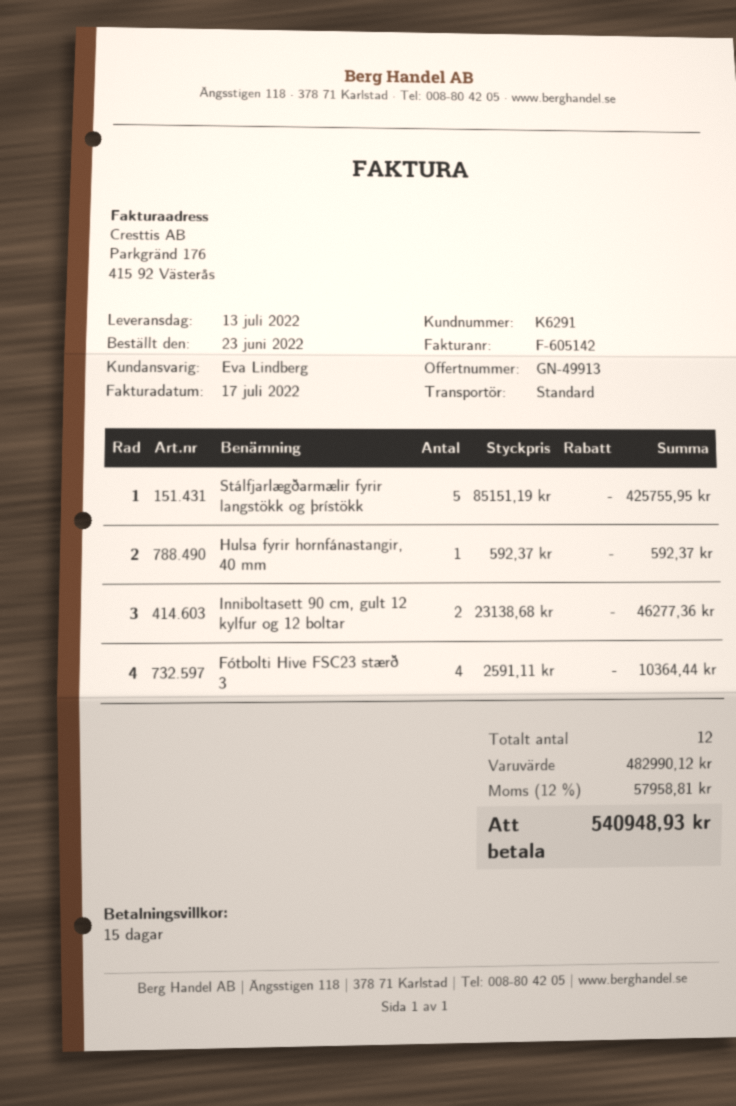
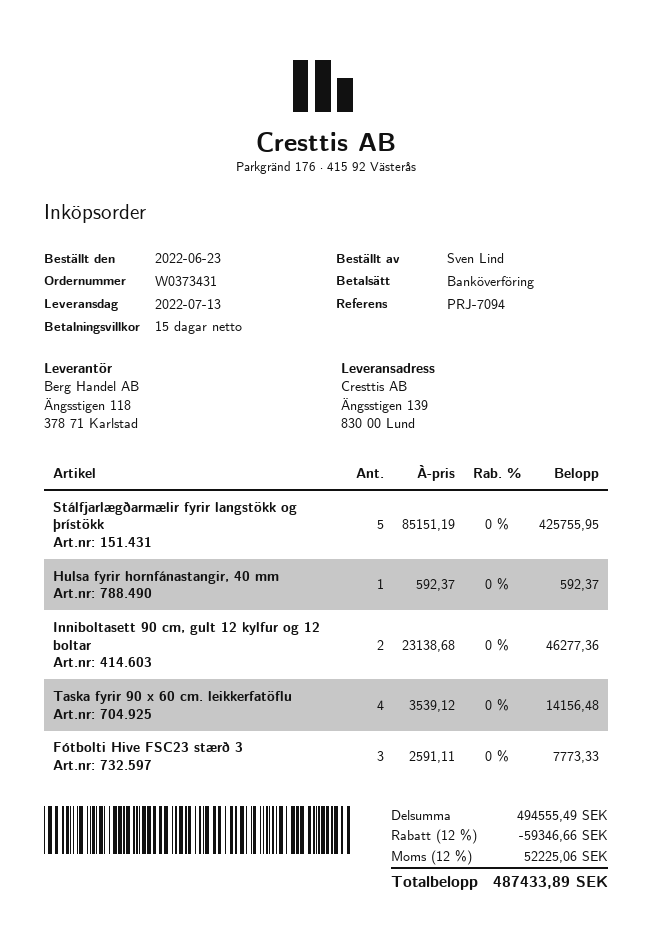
Fótbolti Hive FSC23 stærð 3: 4 x 2591.11 = 10364.44 -> 3 x 2591.11 = 7773.33
Taska fyrir 90 x 60 cm. leikkerfatöflu: none -> 4 x 3539.12 = 14156.48
subtotal: 482990.12 -> 494555.49
discount: none -> 12% = 59346.66
tax: 12% = 57958.81 -> 12% = 52225.06
total: 540948.93 -> 487433.89

